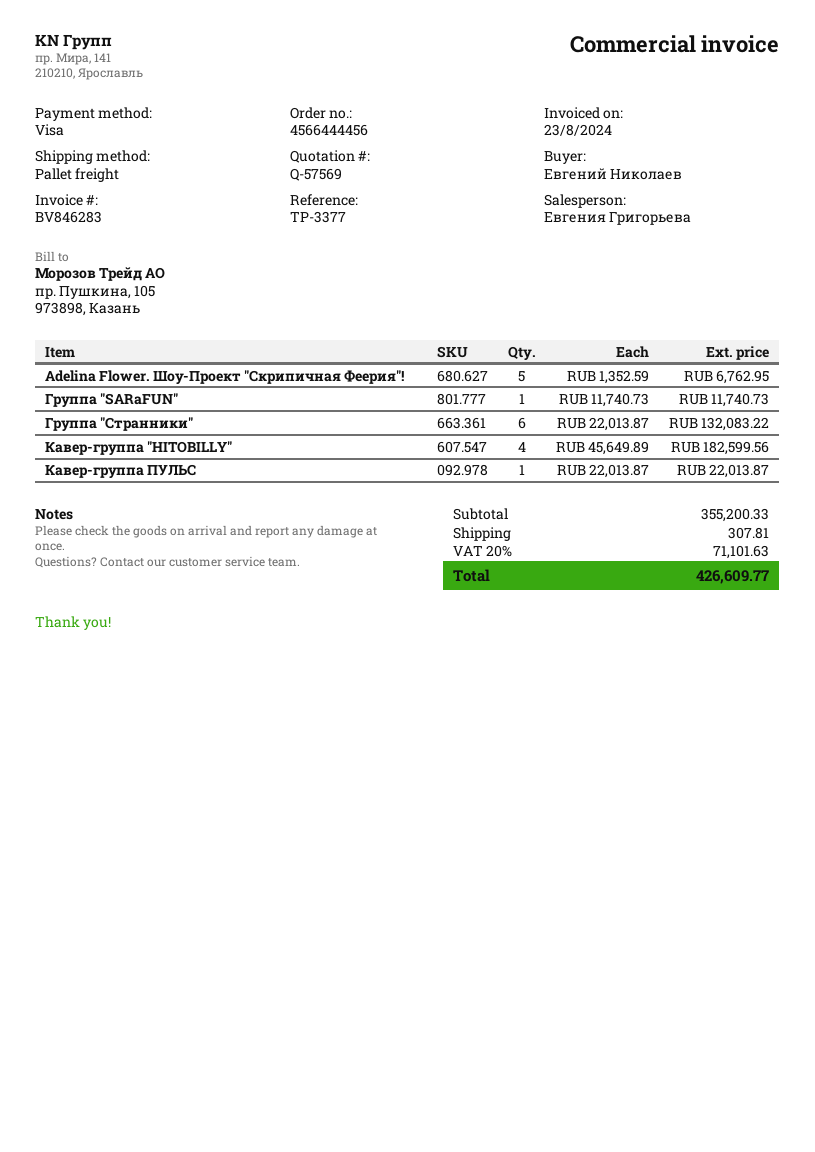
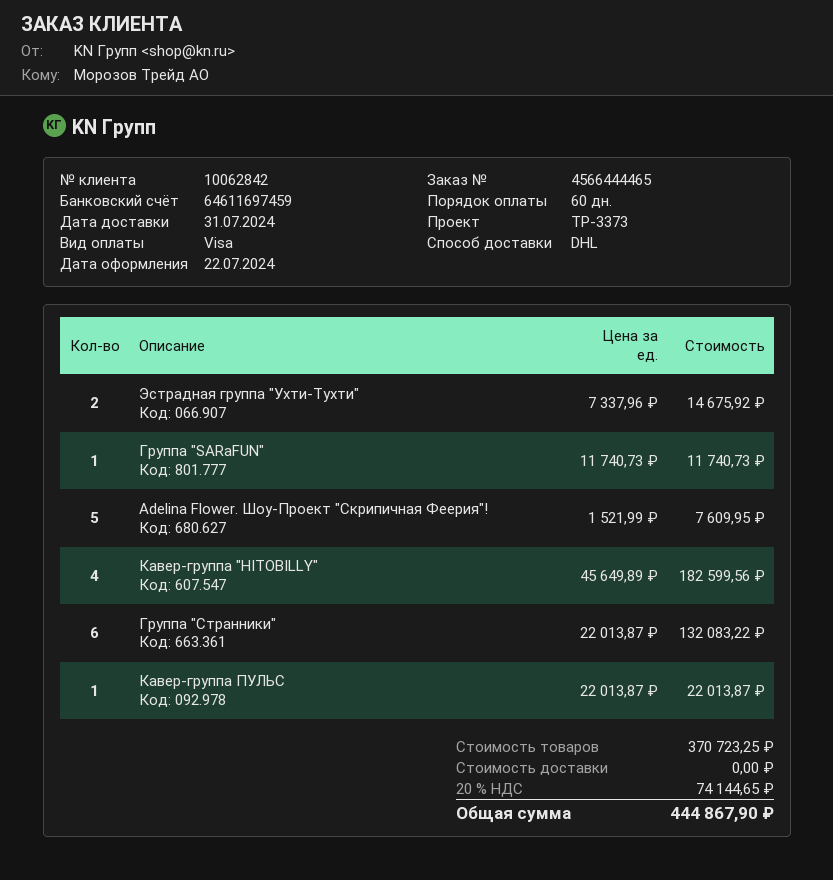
order number: 4566444456 -> 4566444465
reference: TP-3377 -> TP-3373
shipping method: pallet freight -> DHL
Adelina Flower. Шоу-Проект "Скрипичная Феерия"!: 5 x 1352.59 = 6762.95 -> 5 x 1521.99 = 7609.95
Эстрадная группа "Ухти-Тухти": none -> 2 x 7337.96 = 14675.92
subtotal: 355200.33 -> 370723.25
shipping: 307.81 -> 0.00
tax: 20% = 71101.63 -> 20% = 74144.65
total: 426609.77 -> 444867.90

